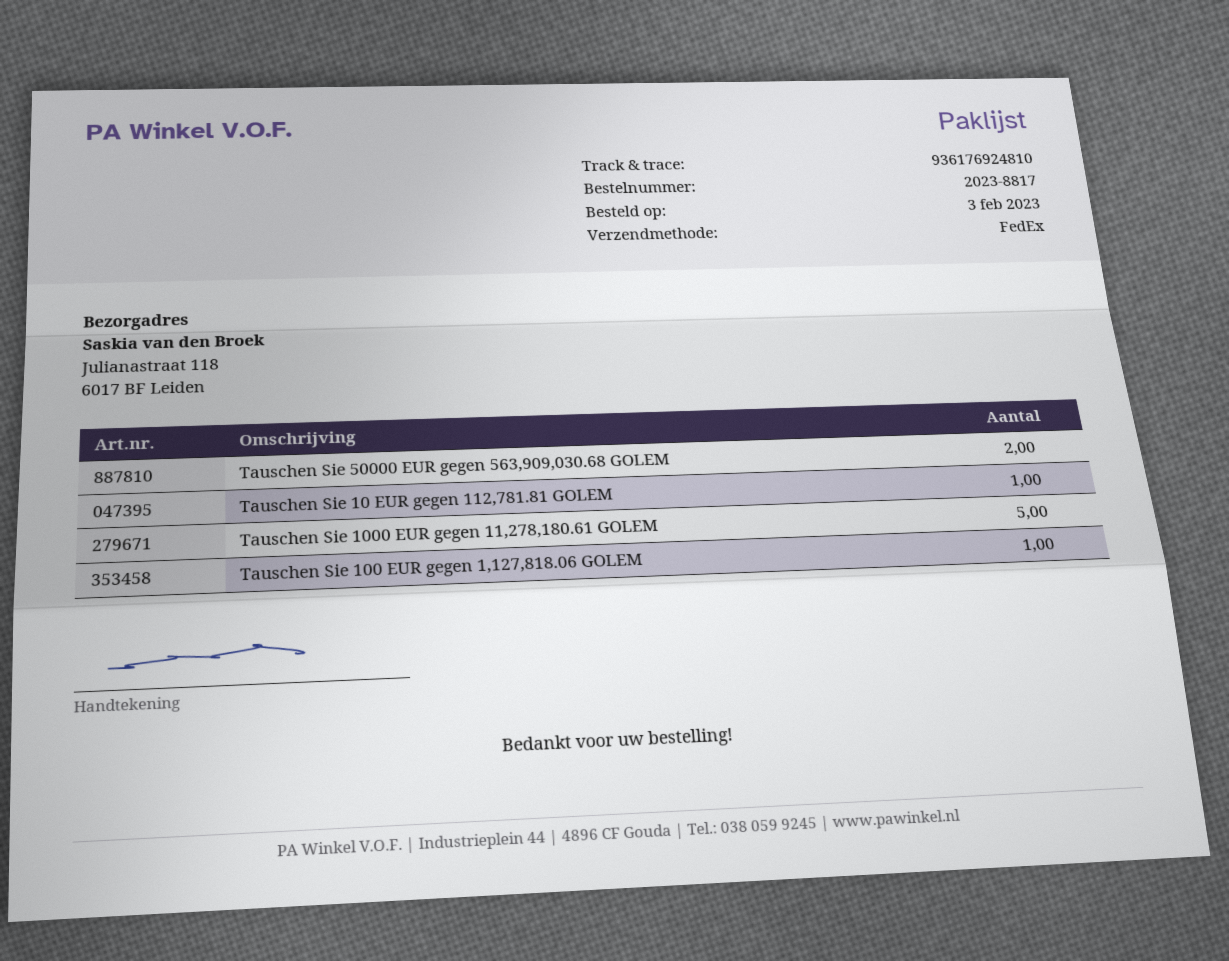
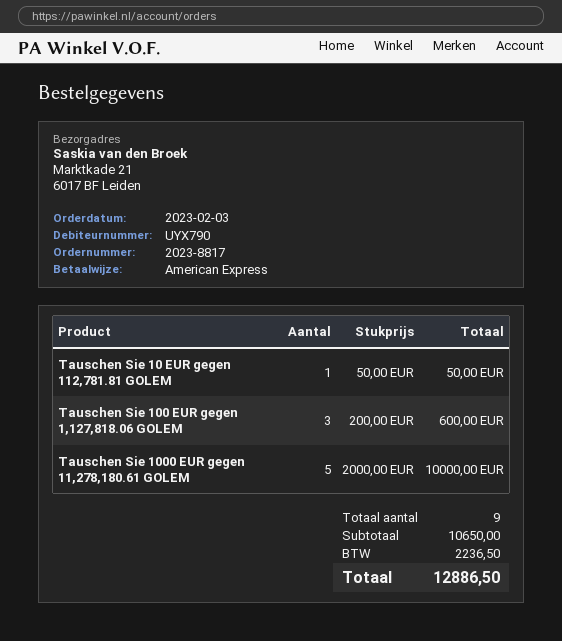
ship to: Julianastraat 118, 6017 BF Leiden -> Marktkade 21, 6017 BF Leiden
Tauschen Sie 50000 EUR gegen 563,909,030.68 GOLEM: 2 -> none
Tauschen Sie 100 EUR gegen 1,127,818.06 GOLEM: 1 -> 3

